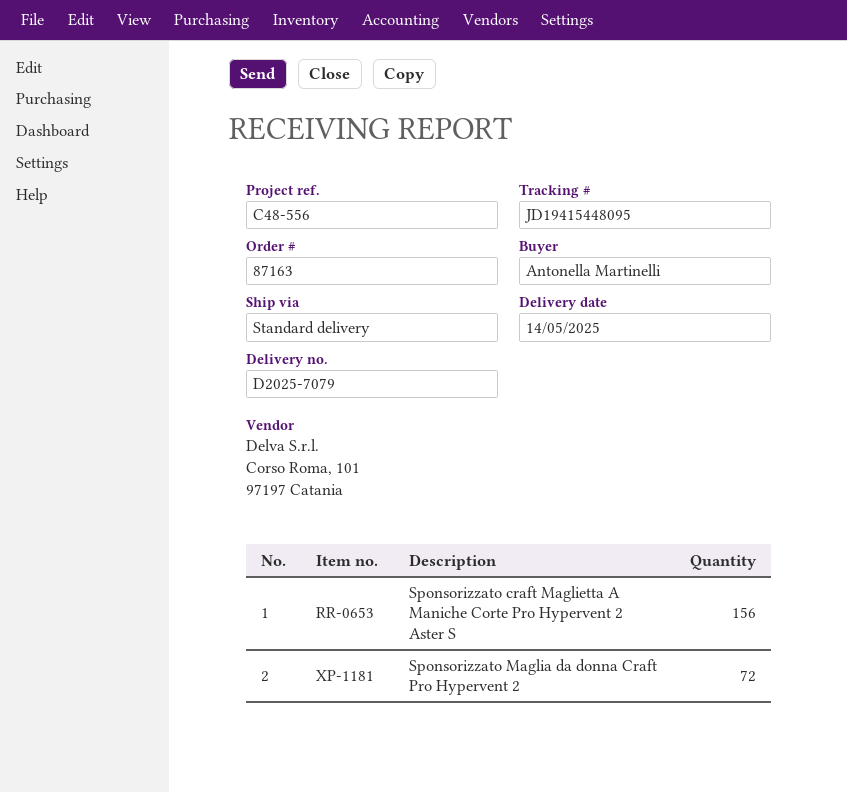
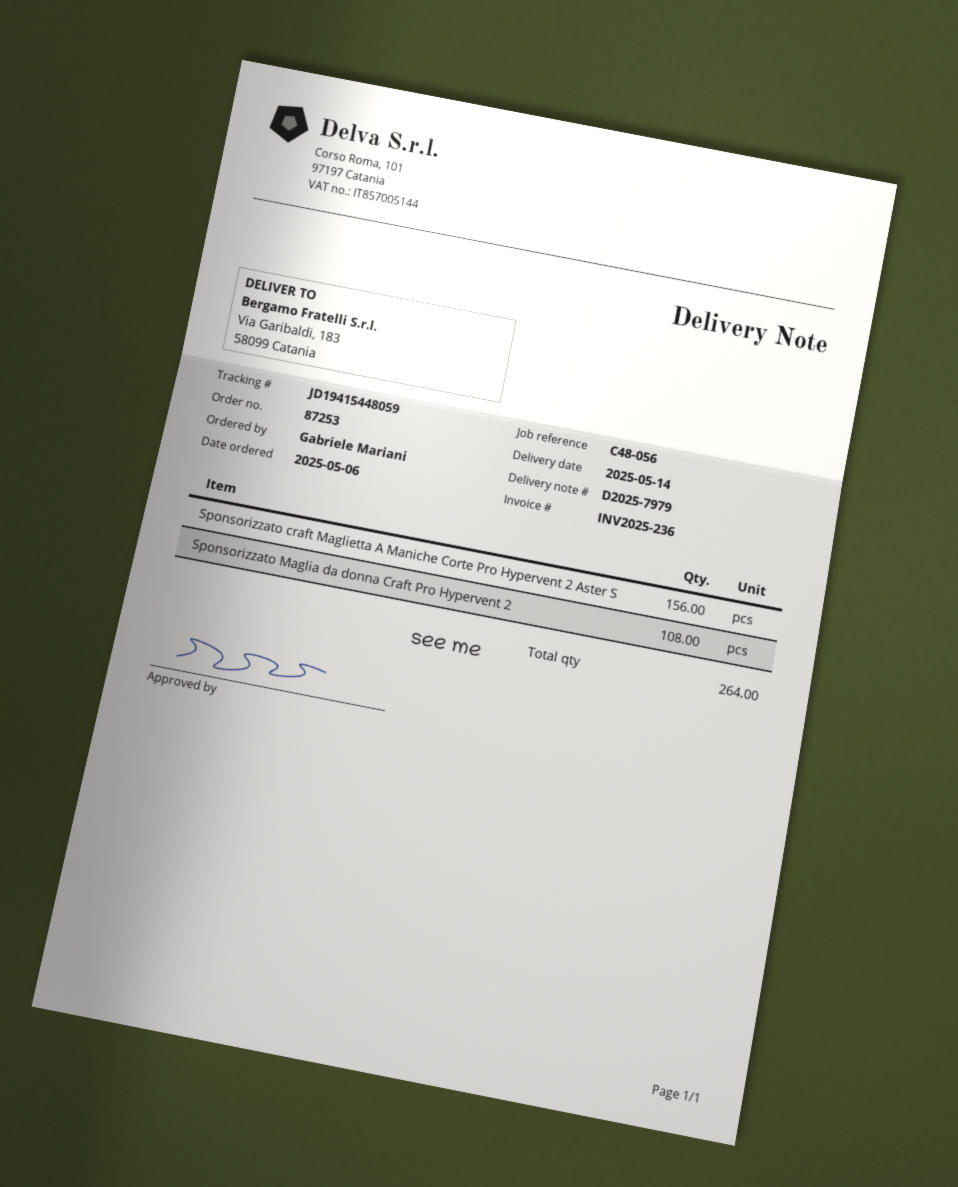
order number: 87163 -> 87253
delivery note number: D2025-7079 -> D2025-7979
reference: C48-556 -> C48-056
ordered by: Antonella Martinelli -> Gabriele Mariani
tracking number: JD19415448095 -> JD19415448059
Sponsorizzato Maglia da donna Craft Pro Hypervent 2: 72 -> 108

